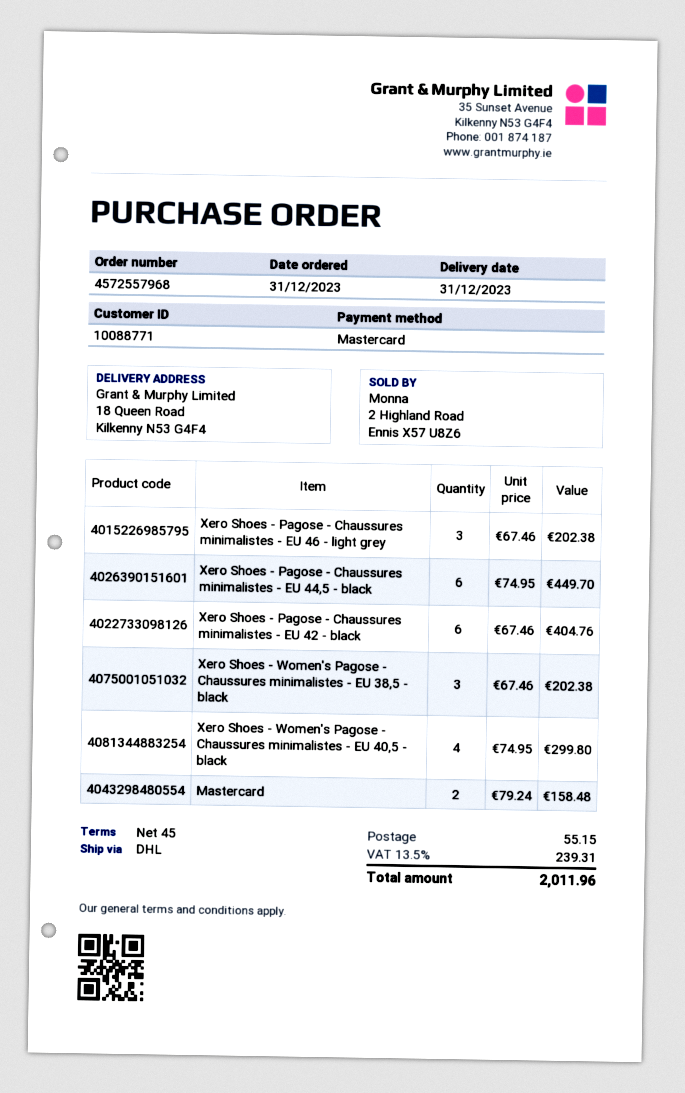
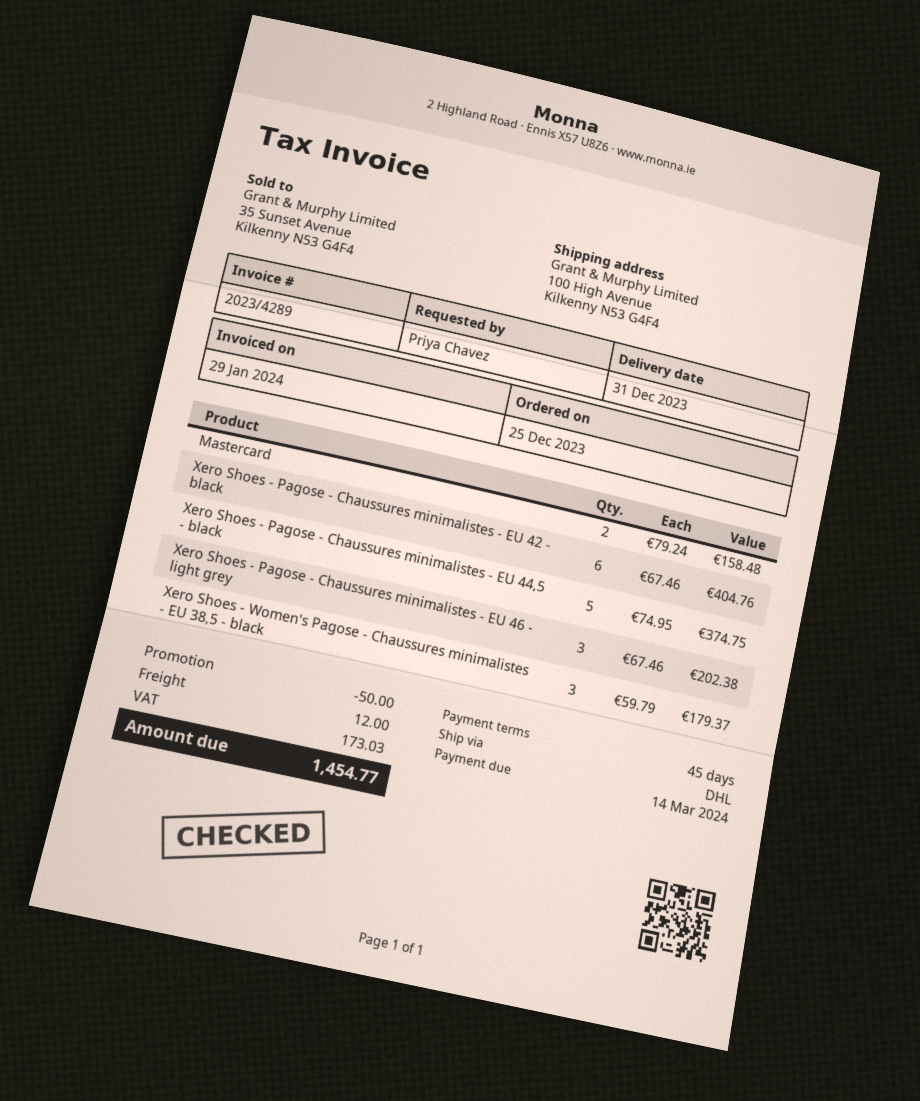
order date: 2023-12-31 -> 2023-12-25
ship to: 18 Queen Road, Kilkenny N53 G4F4 -> 100 High Avenue, Kilkenny N53 G4F4
Xero Shoes - Pagose - Chaussures minimalistes - EU 44,5 - black: 6 x 74.95 = 449.70 -> 5 x 74.95 = 374.75
Xero Shoes - Women's Pagose - Chaussures minimalistes - EU 38,5 - black: 3 x 67.46 = 202.38 -> 3 x 59.79 = 179.37
Xero Shoes - Women's Pagose - Chaussures minimalistes - EU 40,5 - black: 4 x 74.95 = 299.80 -> none
discount: none -> 50.00
shipping: 55.15 -> 12.00
tax: 239.31 -> 173.03
total: 2011.96 -> 1454.77

